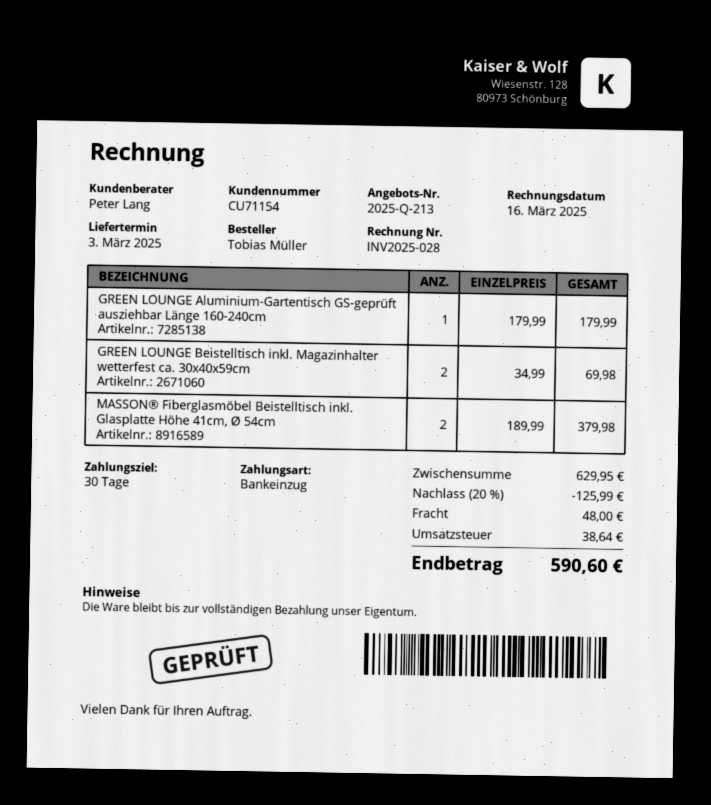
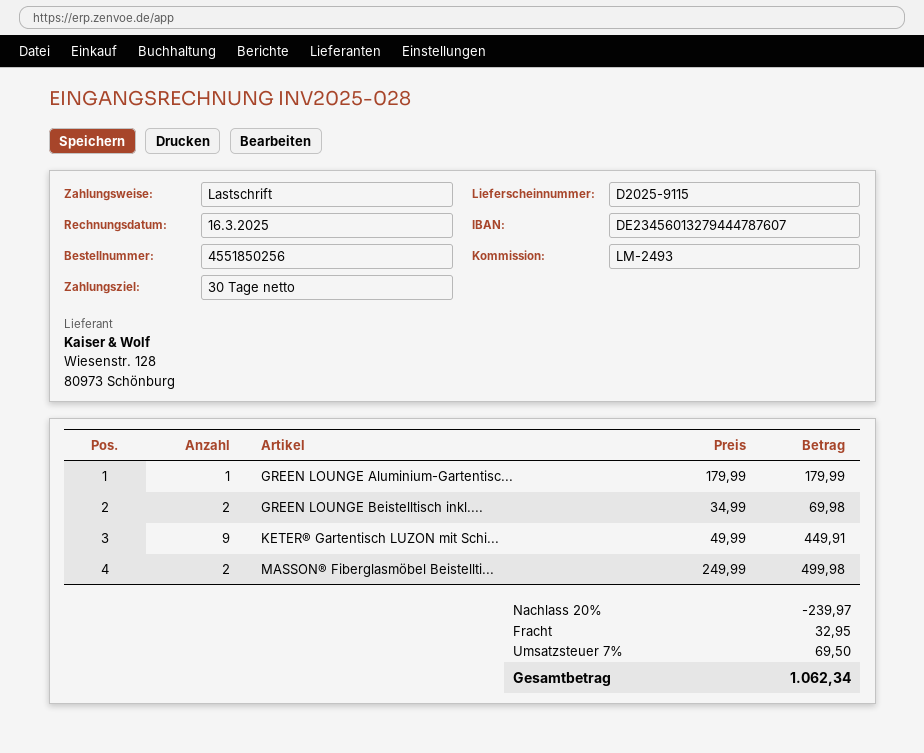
MASSON® Fiberglasmöbel Beistelltisch inkl. Glasplatte Höhe 41cm, Ø 54cm: 2 x 189.99 = 379.98 -> 2 x 249.99 = 499.98
KETER® Gartentisch LUZON mit Schi...: none -> 9 x 49.99 = 449.91
discount: 20% = 125.99 -> 20% = 239.97
shipping: 48.00 -> 32.95
tax: 38.64 -> 69.50
total: 590.60 -> 1062.34

